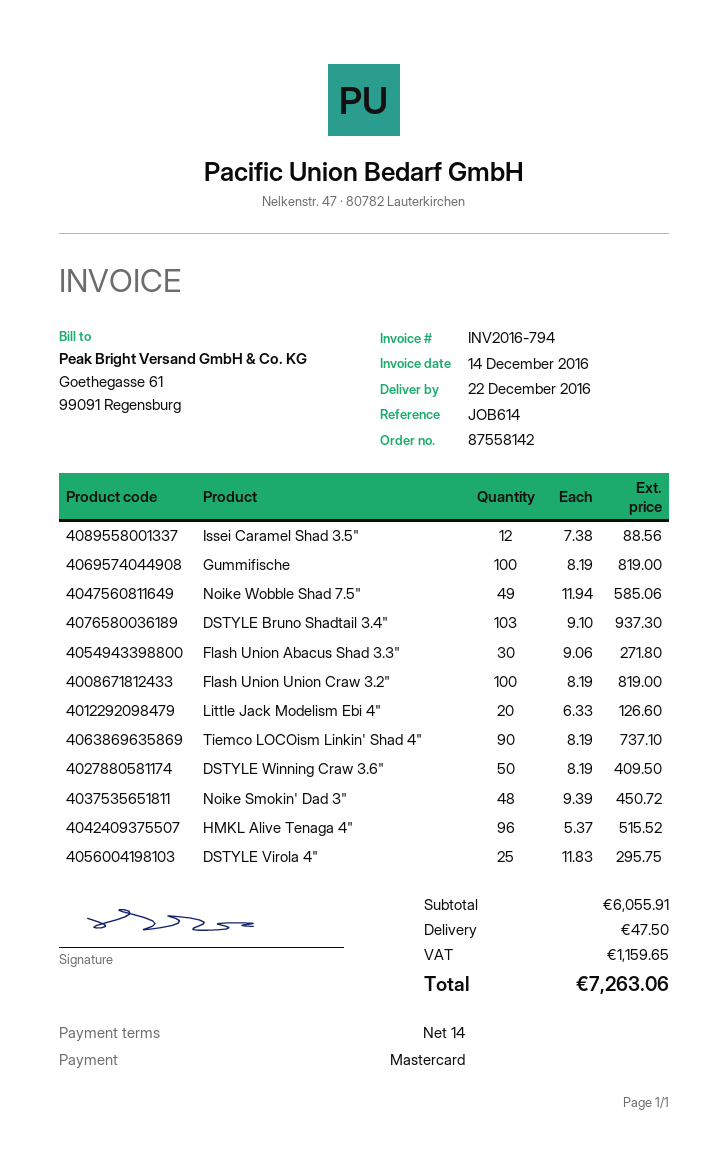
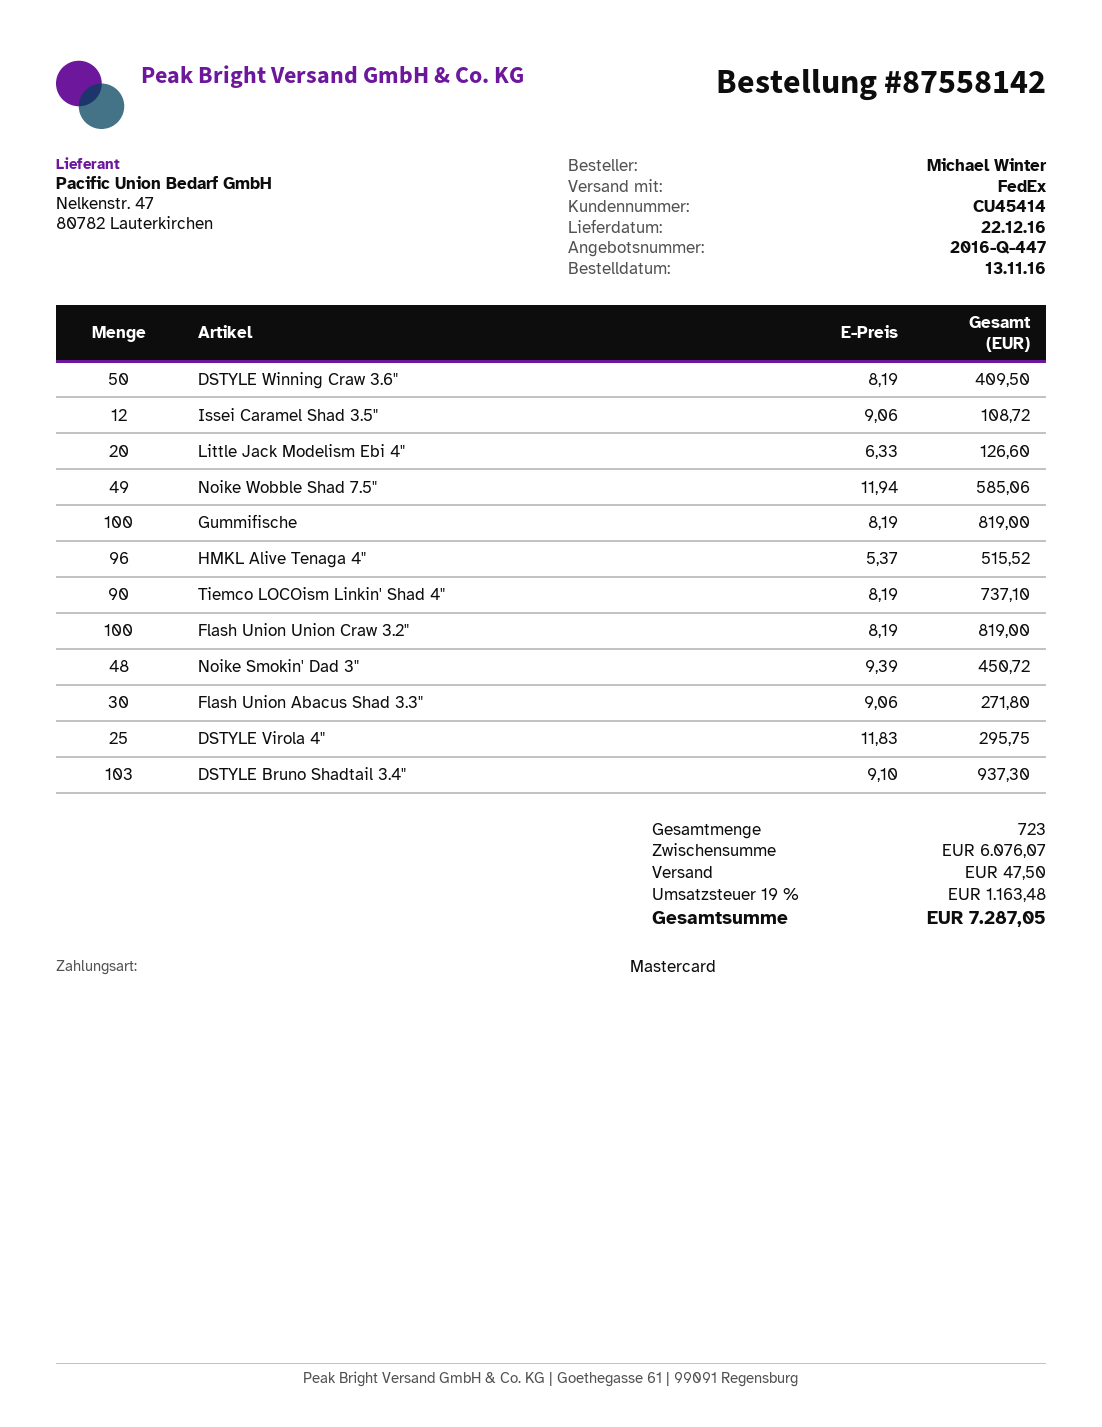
Issei Caramel Shad 3.5": 12 x 7.38 = 88.56 -> 12 x 9.06 = 108.72
subtotal: 6055.91 -> 6076.07
tax: 1159.65 -> 1163.48
total: 7263.06 -> 7287.05

